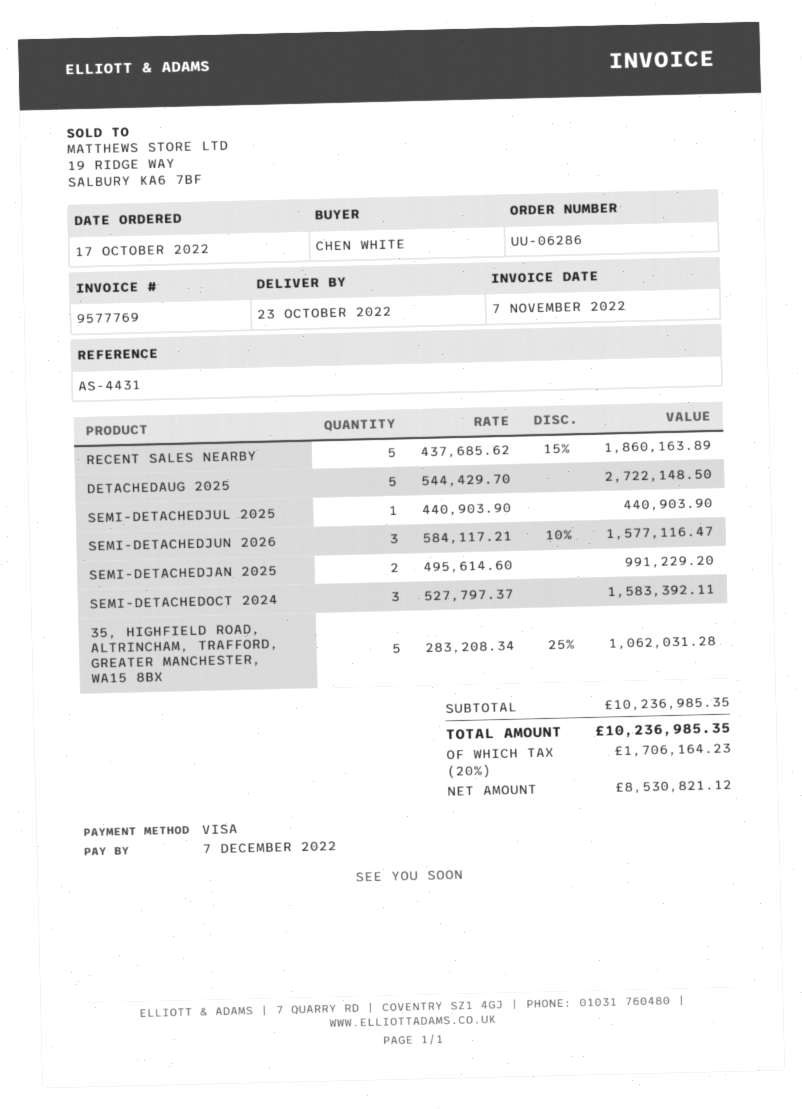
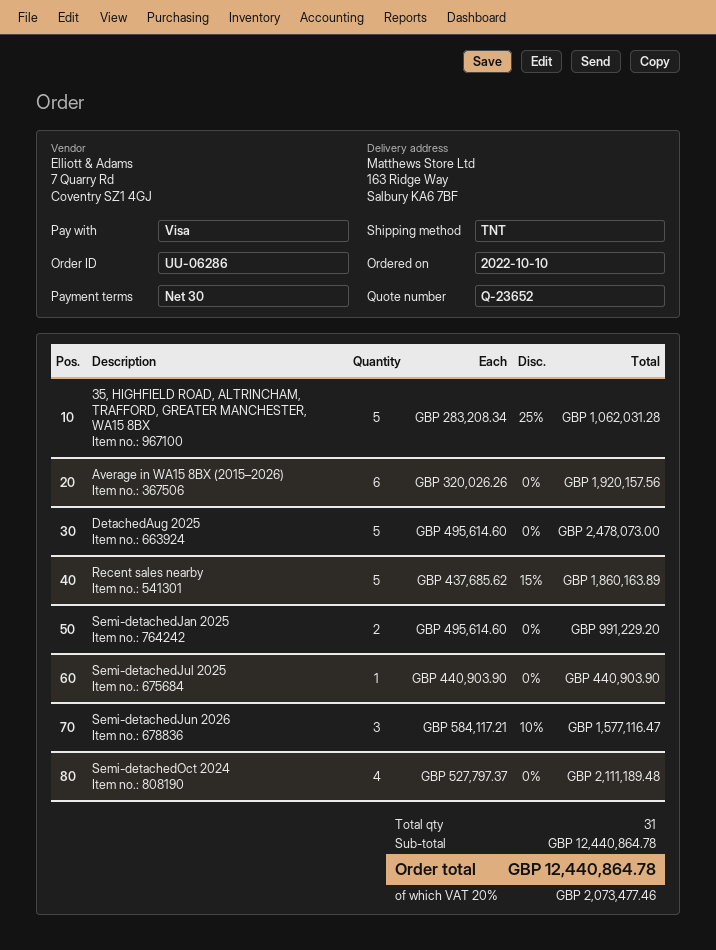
order date: 2022-10-17 -> 2022-10-10
DETACHEDAUG 2025: 5 x 544429.70 = 2722148.50 -> 5 x 495614.60 = 2478073.00
SEMI-DETACHEDOCT 2024: 3 x 527797.37 = 1583392.11 -> 4 x 527797.37 = 2111189.48
Average in WA15 8BX (2015–2026): none -> 6 x 320026.26 = 1920157.56
subtotal: 10236985.35 -> 12440864.78
tax: 20% = 1706164.23 -> 20% = 2073477.46
total: 10236985.35 -> 12440864.78

